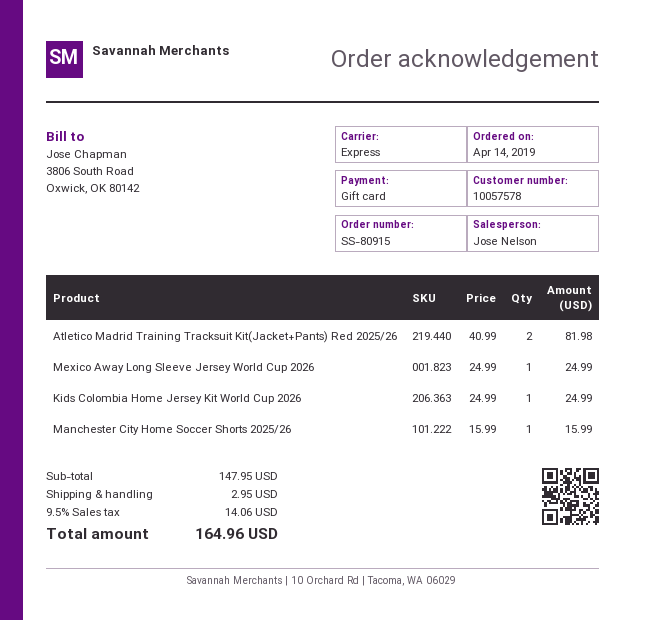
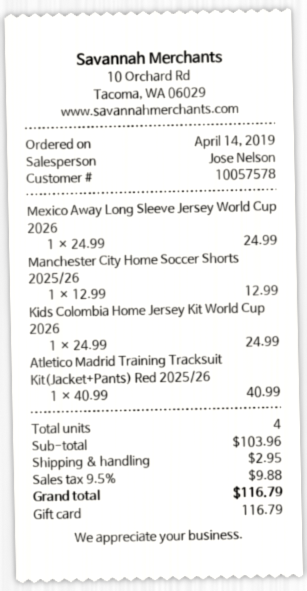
Atletico Madrid Training Tracksuit Kit(Jacket+Pants) Red 2025/26: 2 x 40.99 = 81.98 -> 1 x 40.99 = 40.99
Manchester City Home Soccer Shorts 2025/26: 1 x 15.99 = 15.99 -> 1 x 12.99 = 12.99
subtotal: 147.95 -> 103.96
tax: 9.5% = 14.06 -> 9.5% = 9.88
total: 164.96 -> 116.79

